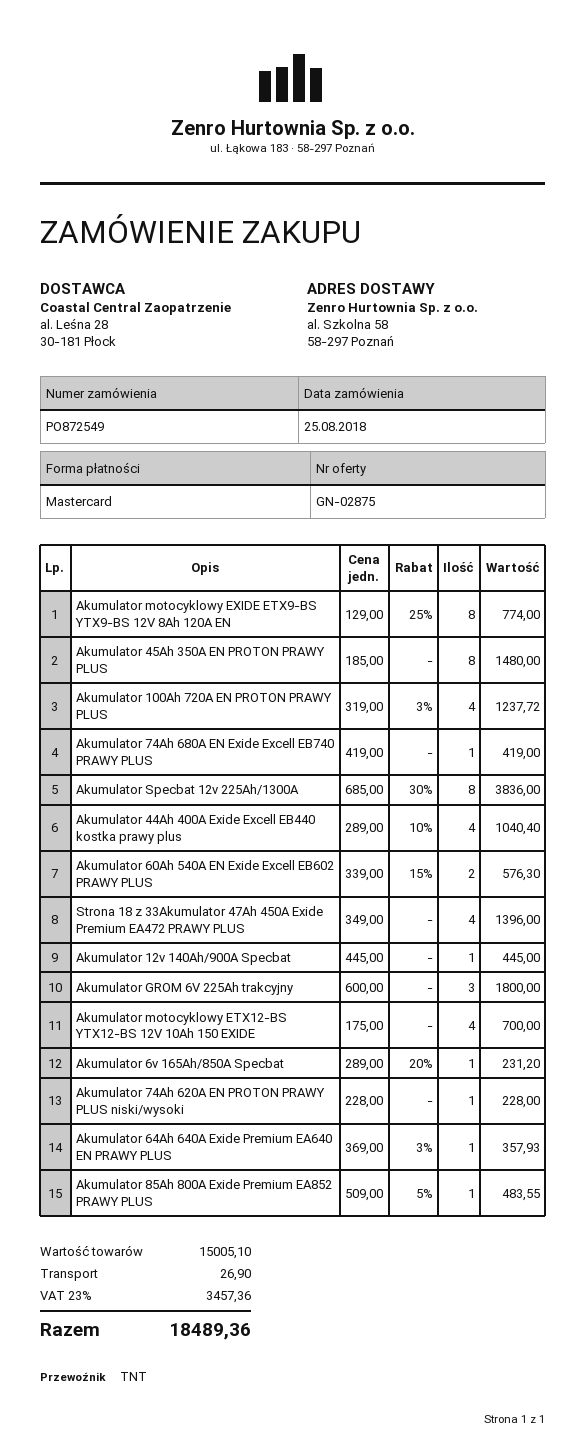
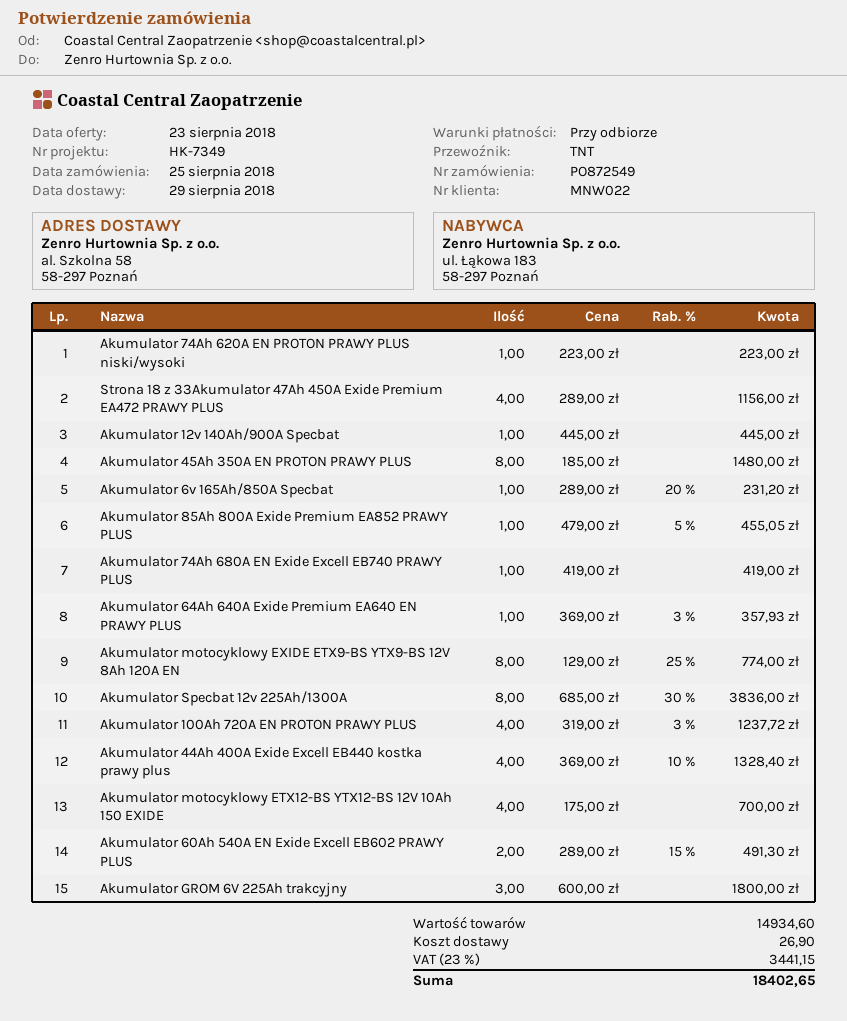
Akumulator 44Ah 400A Exide Excell EB440 kostka prawy plus: 4 x 289.00 - 10% = 1040.40 -> 4 x 369.00 - 10% = 1328.40
Akumulator 60Ah 540A EN Exide Excell EB602 PRAWY PLUS: 2 x 339.00 - 15% = 576.30 -> 2 x 289.00 - 15% = 491.30
Strona 18 z 33Akumulator 47Ah 450A Exide Premium EA472 PRAWY PLUS: 4 x 349.00 = 1396.00 -> 4 x 289.00 = 1156.00
Akumulator 74Ah 620A EN PROTON PRAWY PLUS niski/wysoki: 1 x 228.00 = 228.00 -> 1 x 223.00 = 223.00
Akumulator 85Ah 800A Exide Premium EA852 PRAWY PLUS: 1 x 509.00 - 5% = 483.55 -> 1 x 479.00 - 5% = 455.05
subtotal: 15005.10 -> 14934.60
tax: 23% = 3457.36 -> 23% = 3441.15
total: 18489.36 -> 18402.65

